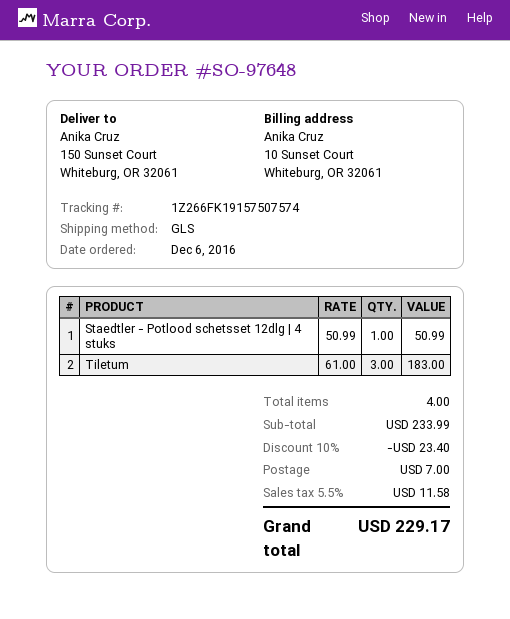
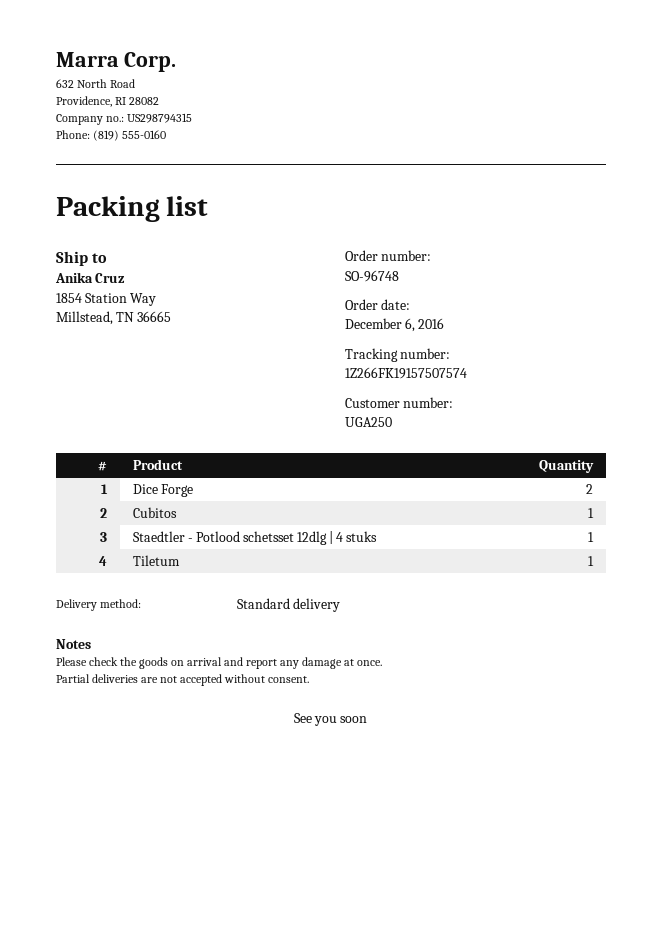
order number: SO-97648 -> SO-96748
shipping method: GLS -> standard
ship to: 150 Sunset Court, Whiteburg, OR 32061 -> 1854 Station Way, Millstead, TN 36665
Tiletum: 3 -> 1
Dice Forge: none -> 2
Cubitos: none -> 1

